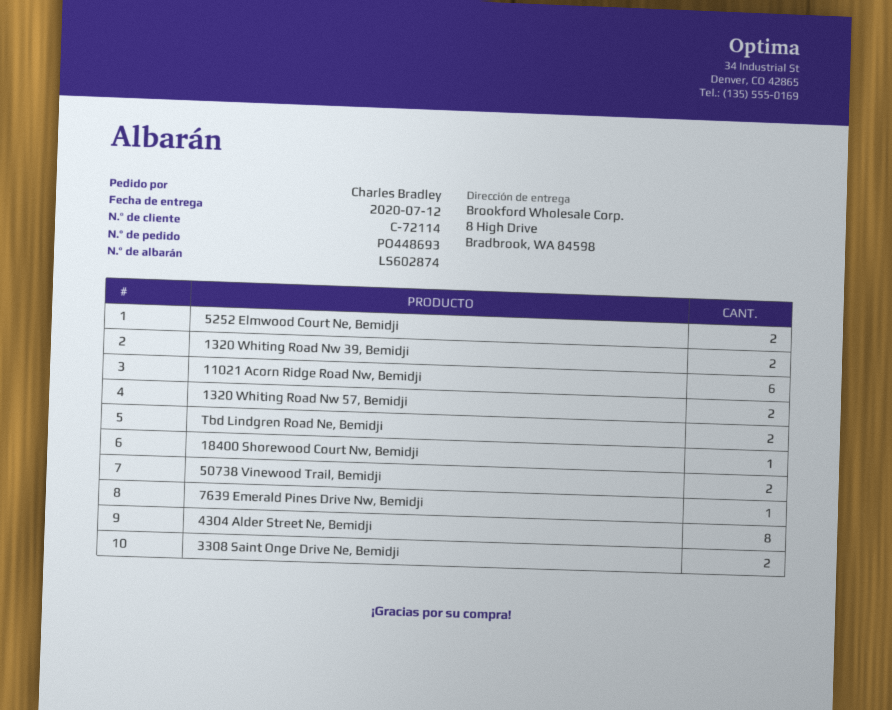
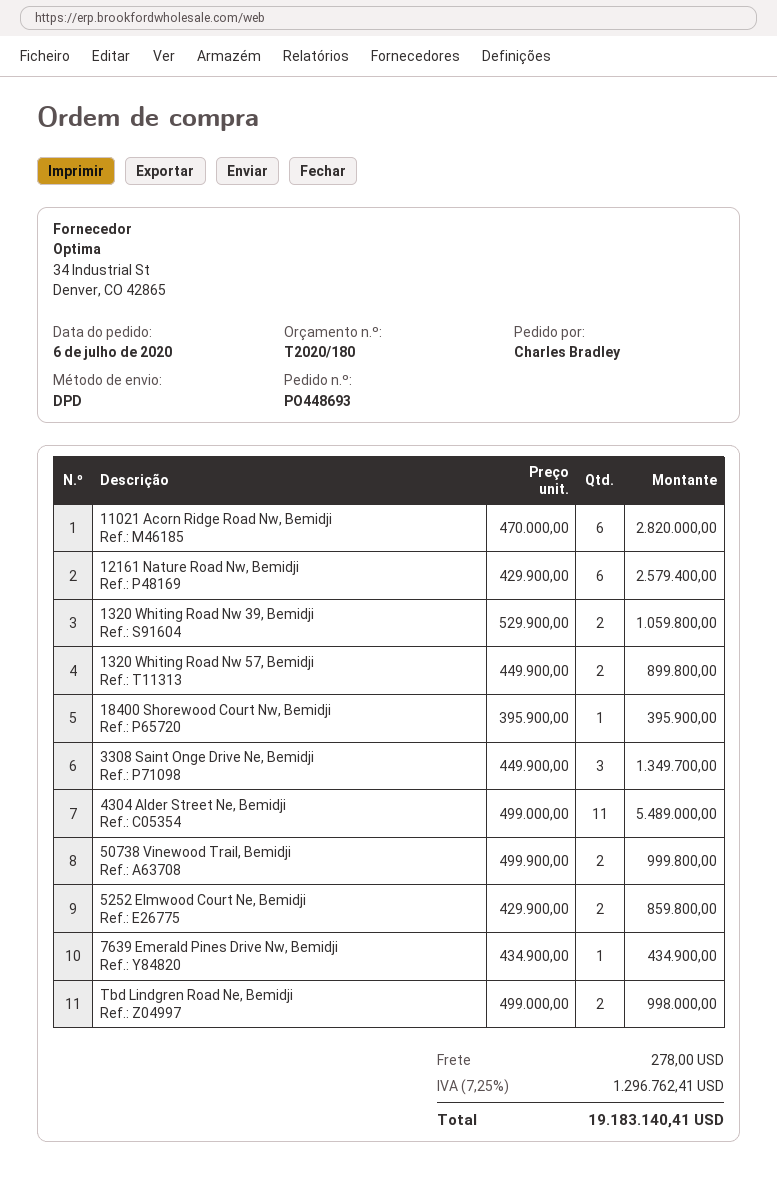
4304 Alder Street Ne, Bemidji: 8 -> 11
3308 Saint Onge Drive Ne, Bemidji: 2 -> 3
12161 Nature Road Nw, Bemidji: none -> 6

